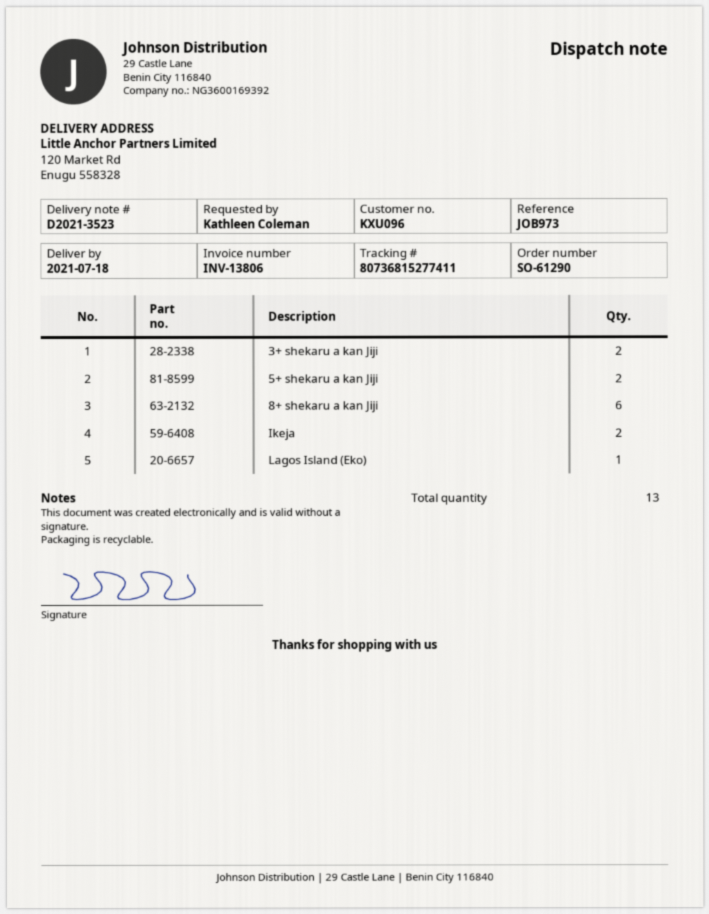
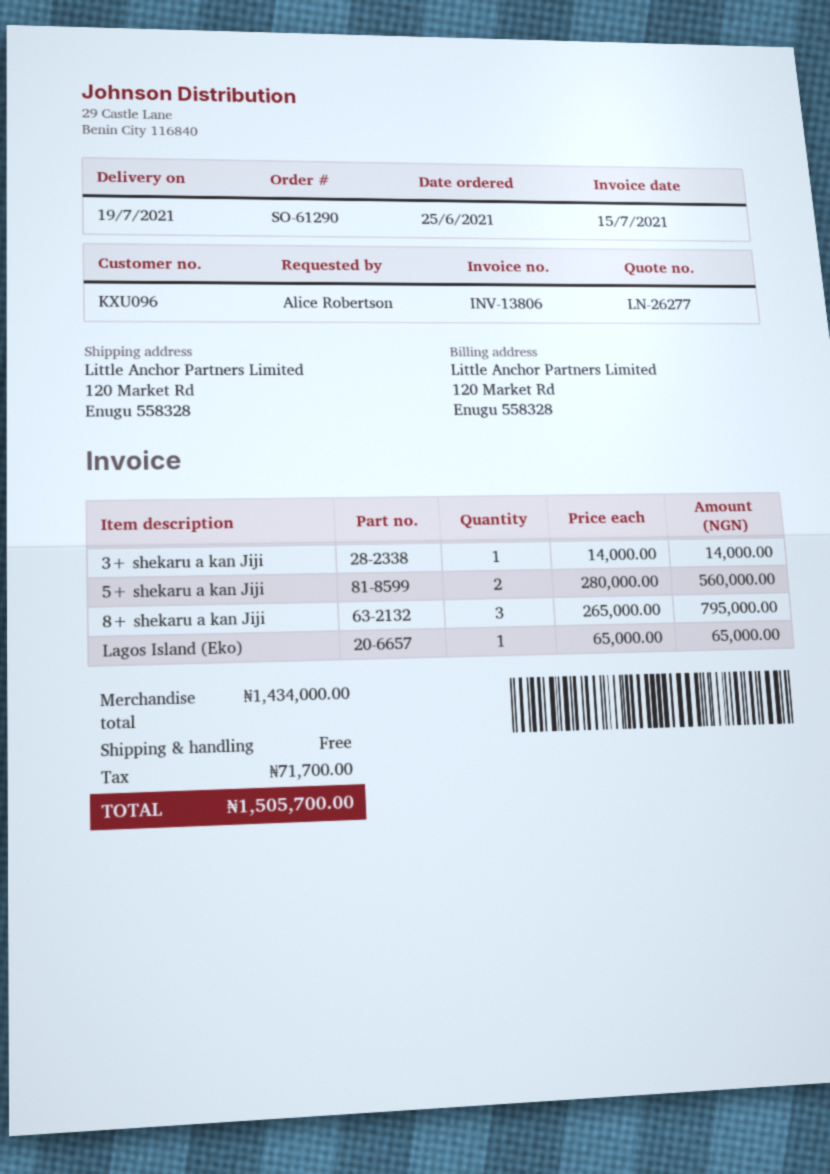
delivery date: 2021-07-18 -> 2021-07-19
ordered by: Kathleen Coleman -> Alice Robertson
3+ shekaru a kan Jiji: 2 -> 1
8+ shekaru a kan Jiji: 6 -> 3
Ikeja: 2 -> none

